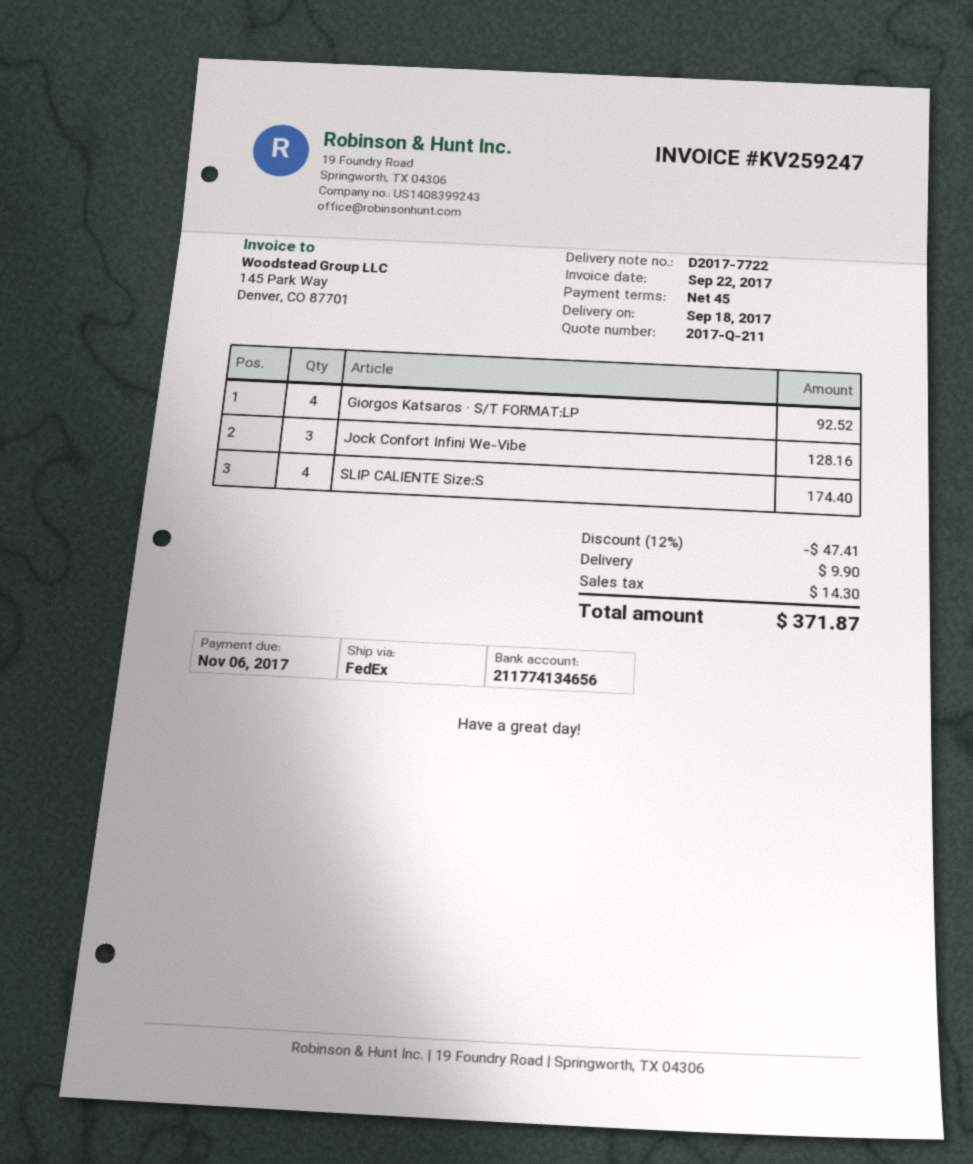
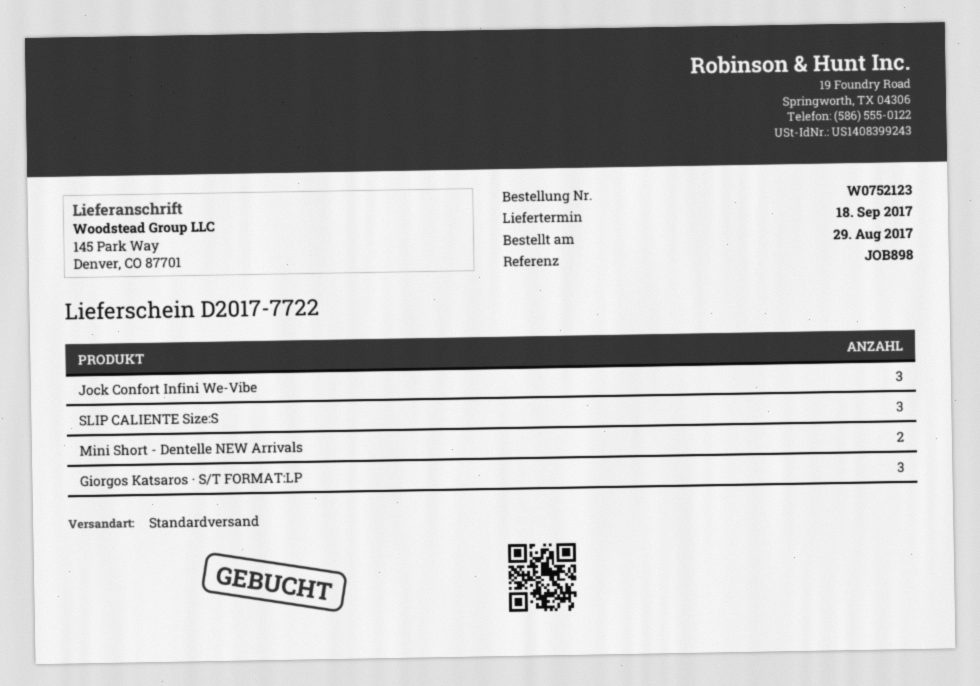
shipping method: FedEx -> standard
Giorgos Katsaros · S/T FORMAT:LP: 4 -> 3
SLIP CALIENTE Size:S: 4 -> 3
Mini Short - Dentelle NEW Arrivals: none -> 2

